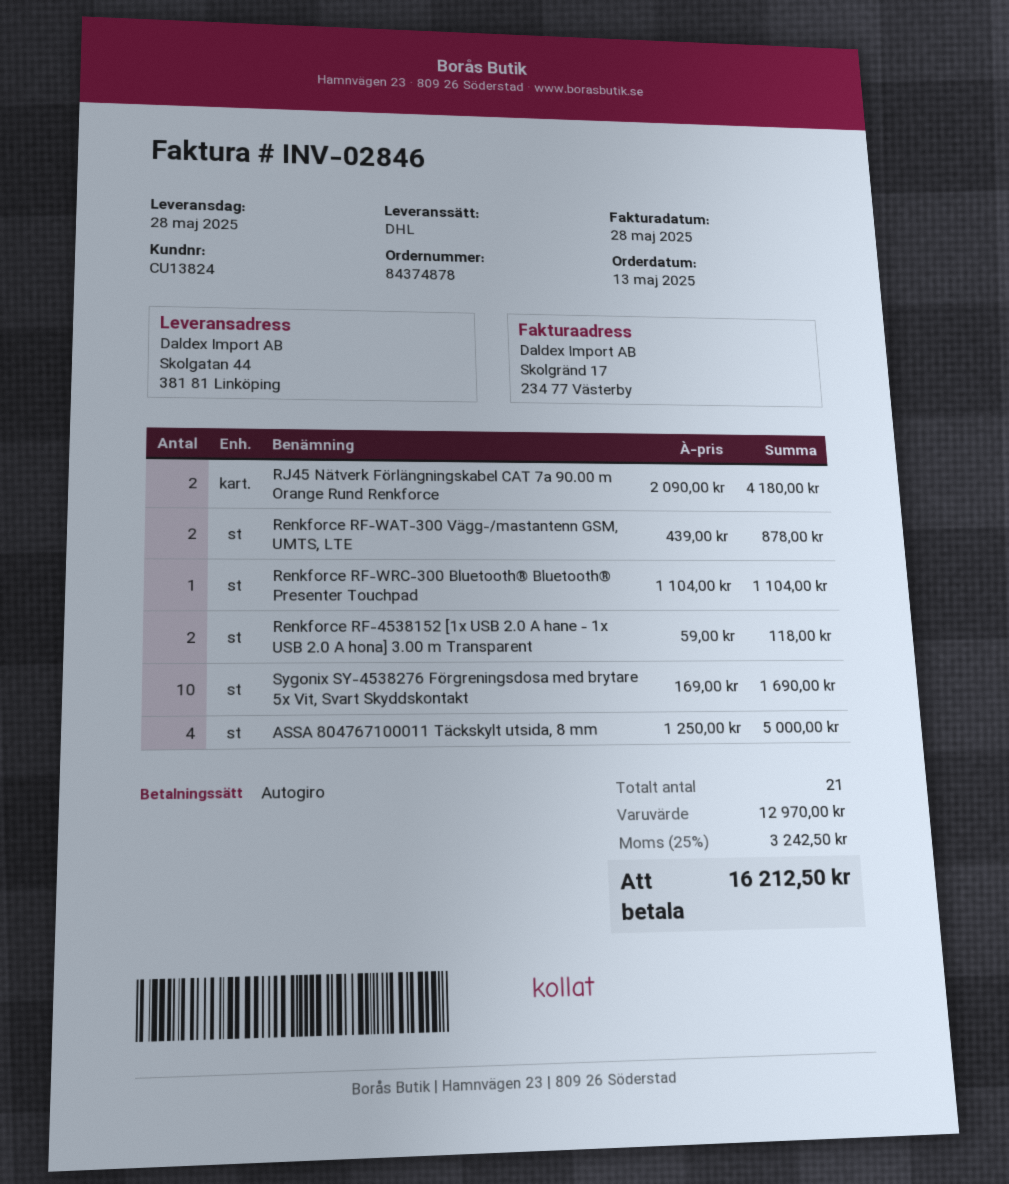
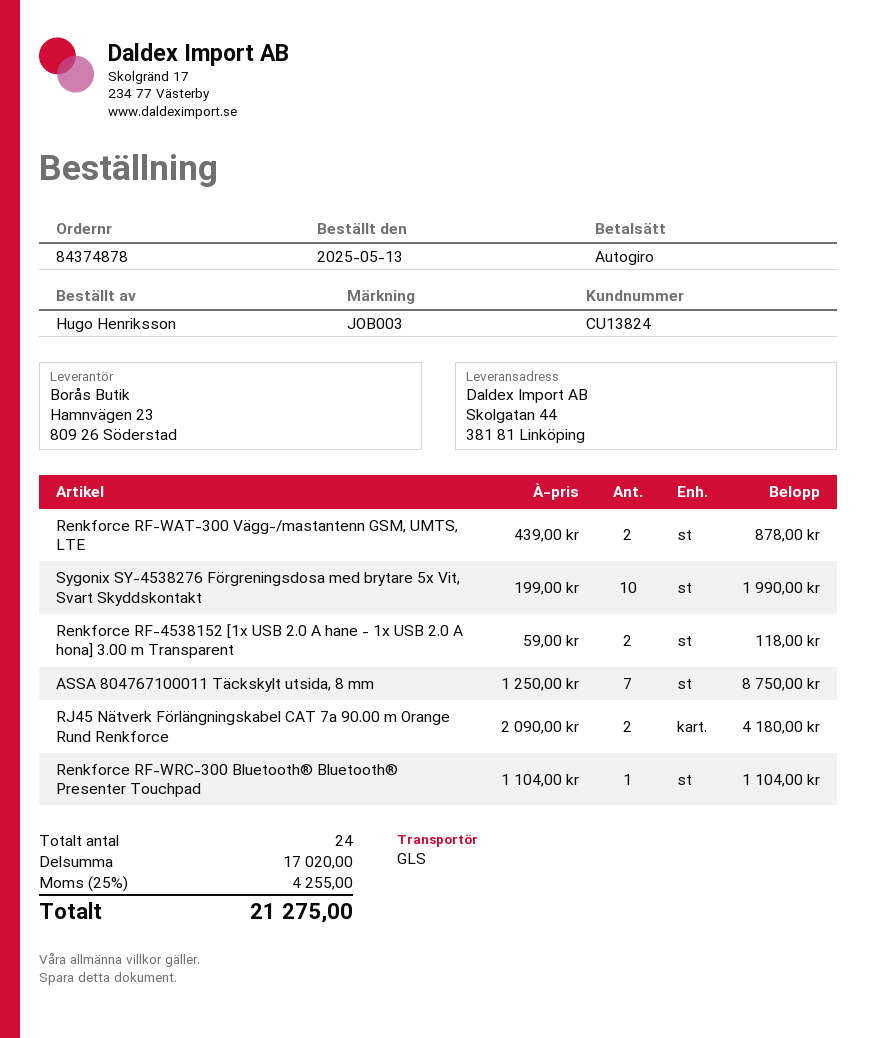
shipping method: DHL -> GLS
Sygonix SY-4538276 Förgreningsdosa med brytare 5x Vit, Svart Skyddskontakt: 10 x 169.00 = 1690.00 -> 10 x 199.00 = 1990.00
ASSA 804767100011 Täckskylt utsida, 8 mm: 4 x 1250.00 = 5000.00 -> 7 x 1250.00 = 8750.00
total quantity: 21 -> 24
subtotal: 12970.00 -> 17020.00
tax: 25% = 3242.50 -> 25% = 4255.00
total: 16212.50 -> 21275.00

